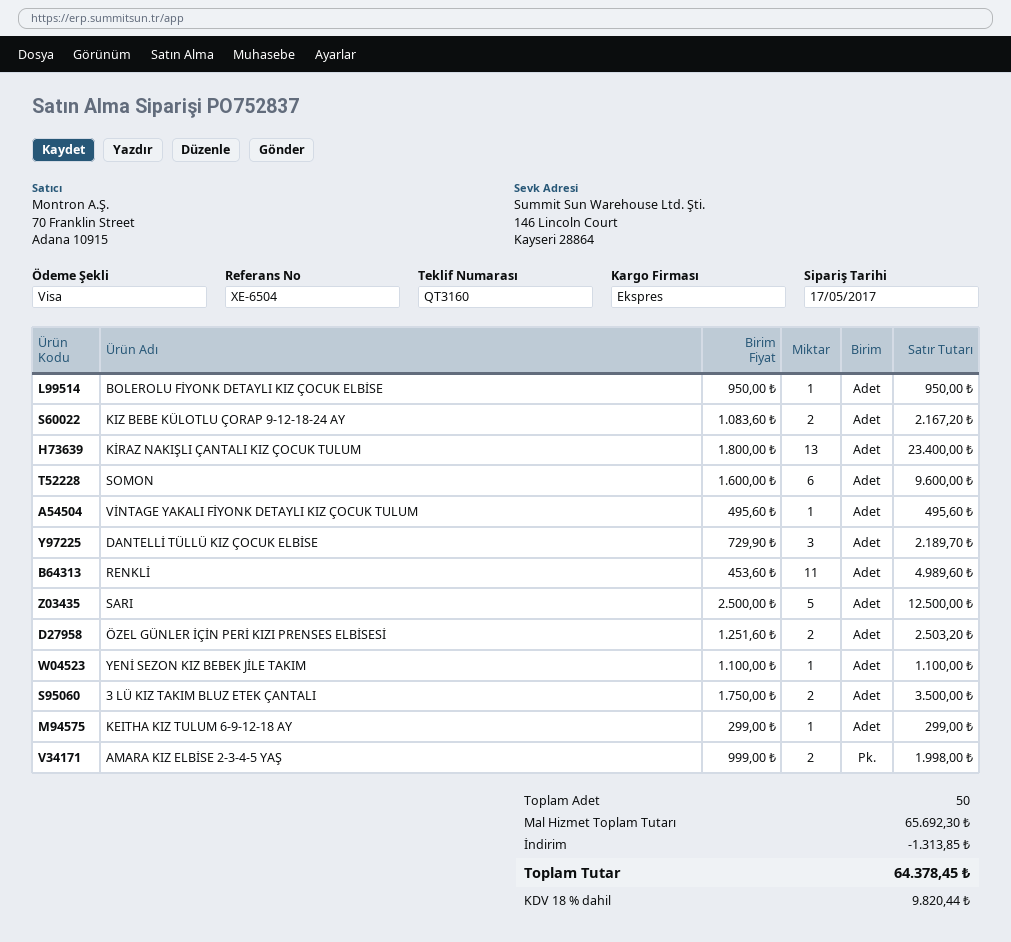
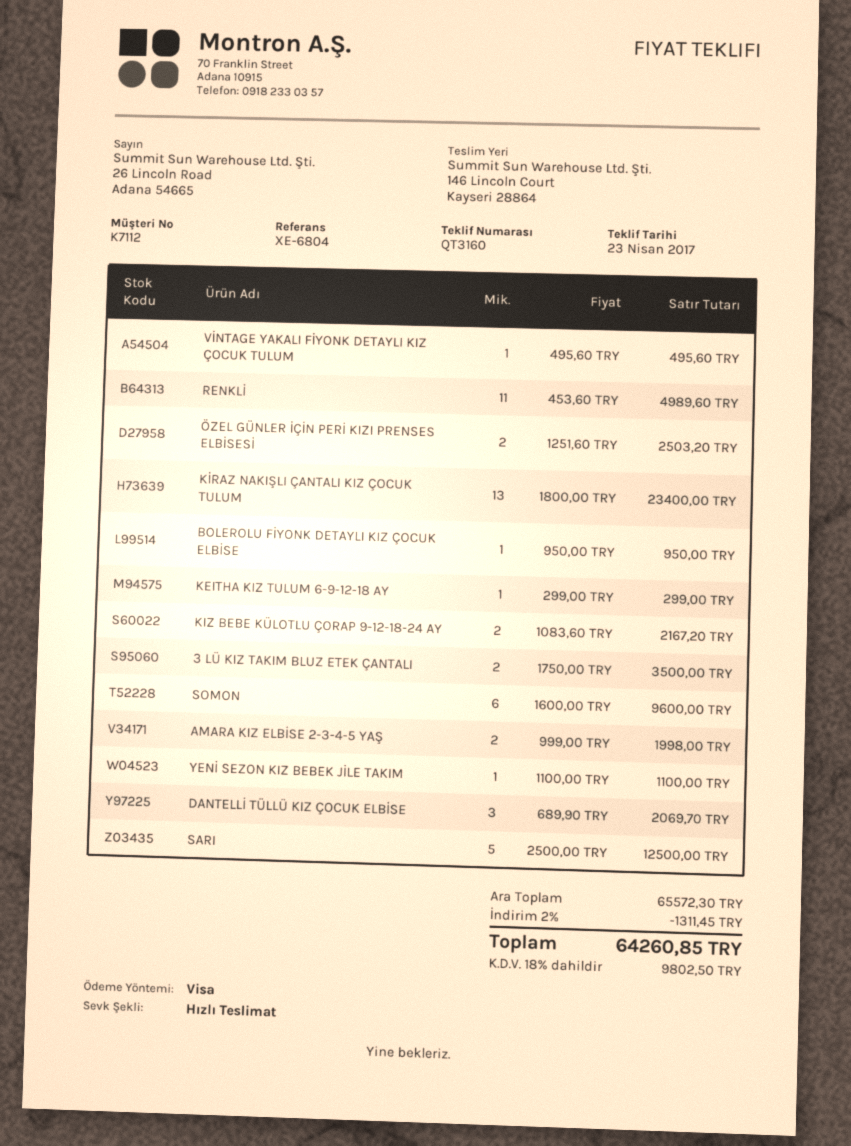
reference: XE-6504 -> XE-6804
DANTELLİ TÜLLÜ KIZ ÇOCUK ELBİSE: 3 x 729.90 = 2189.70 -> 3 x 689.90 = 2069.70
subtotal: 65692.30 -> 65572.30
discount: 1313.85 -> 1311.45
tax: 18% = 9820.44 -> 18% = 9802.50
total: 64378.45 -> 64260.85

